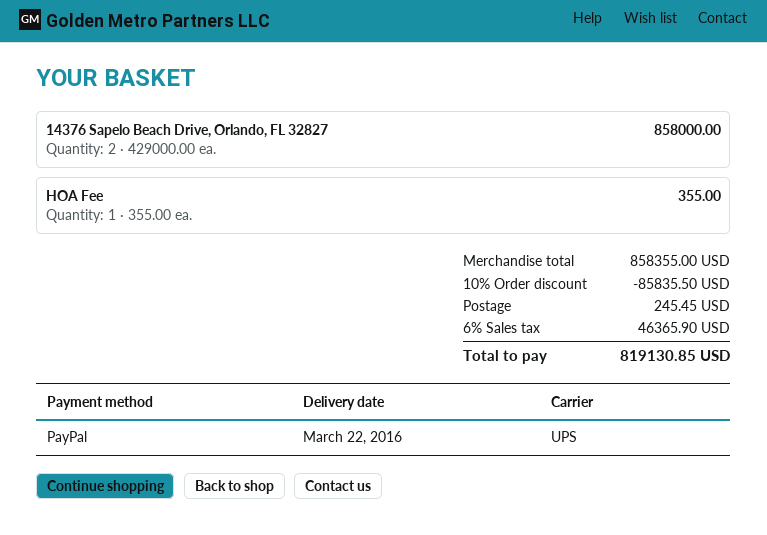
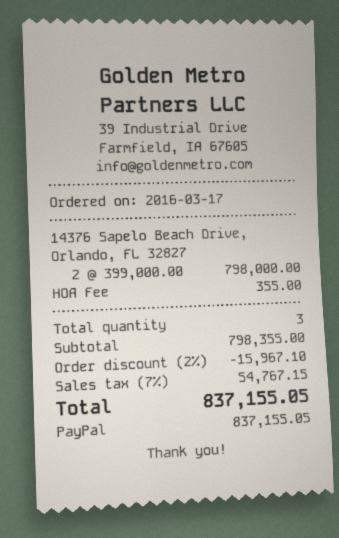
14376 Sapelo Beach Drive, Orlando, FL 32827: 2 x 429000.00 = 858000.00 -> 2 x 399000.00 = 798000.00
subtotal: 858355.00 -> 798355.00
discount: 10% = 85835.50 -> 2% = 15967.10
shipping: 245.45 -> none
tax: 6% = 46365.90 -> 7% = 54767.15
total: 819130.85 -> 837155.05

